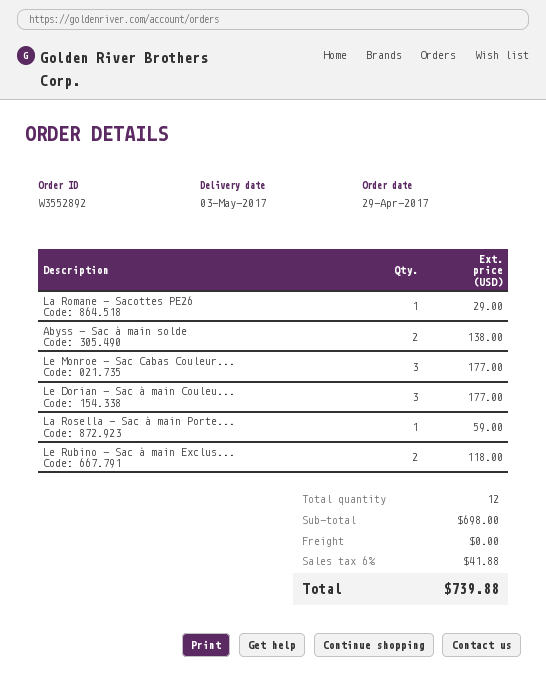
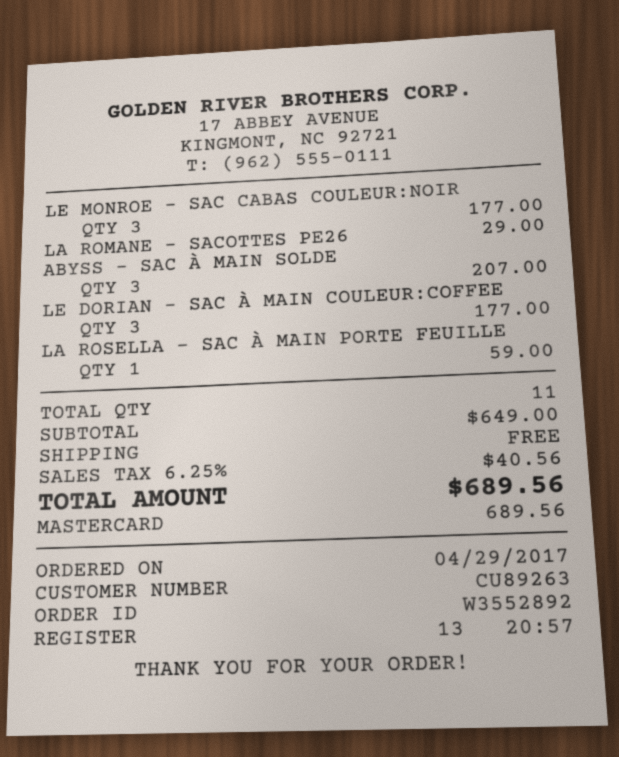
Abyss - Sac à main solde: 2 for 138.00 -> 3 for 207.00
Le Rubino - Sac à main Exclus...: 2 for 118.00 -> none
total quantity: 12 -> 11
subtotal: 698.00 -> 649.00
tax: 6% = 41.88 -> 6.25% = 40.56
total: 739.88 -> 689.56

